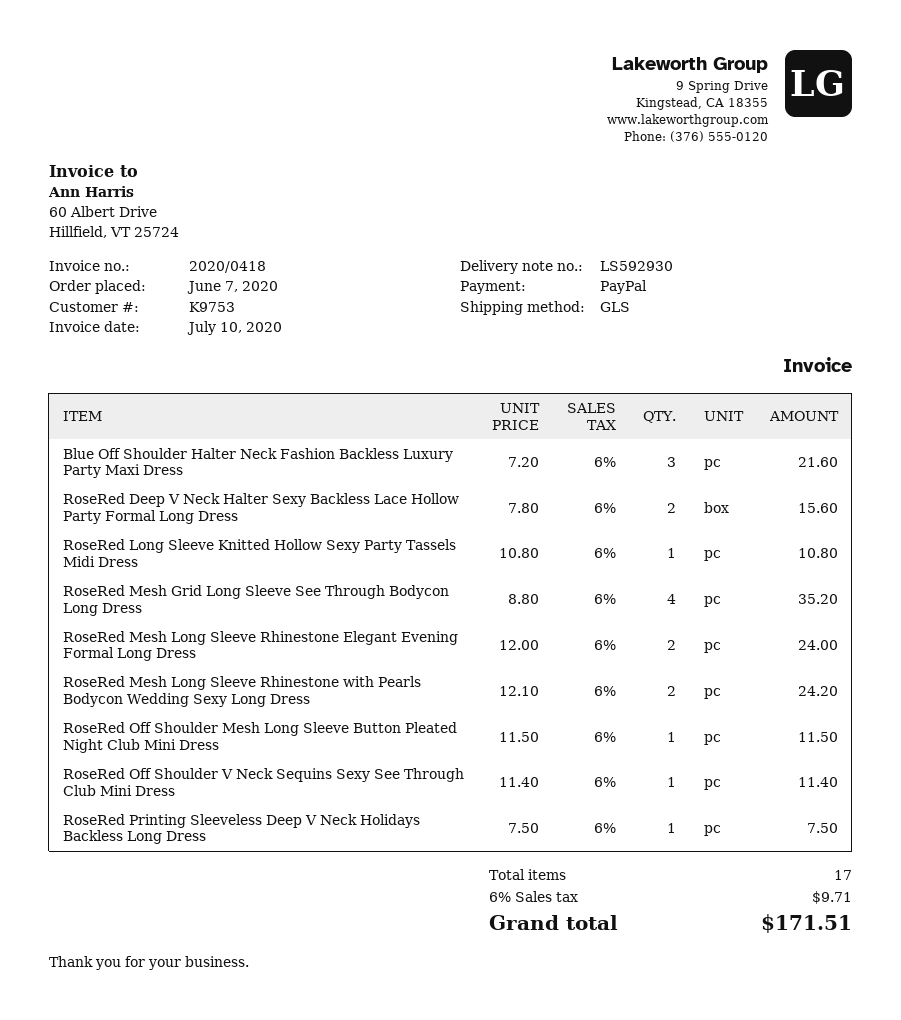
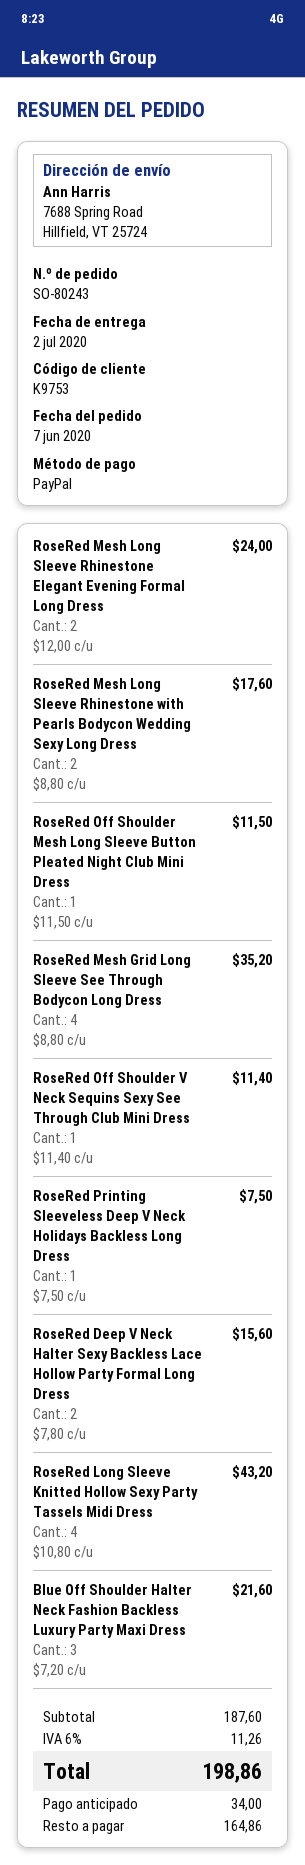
RoseRed Long Sleeve Knitted Hollow Sexy Party Tassels Midi Dress: 1 x 10.80 = 10.80 -> 4 x 10.80 = 43.20
RoseRed Mesh Long Sleeve Rhinestone with Pearls Bodycon Wedding Sexy Long Dress: 2 x 12.10 = 24.20 -> 2 x 8.80 = 17.60
tax: 6% = 9.71 -> 6% = 11.26
total: 171.51 -> 198.86

